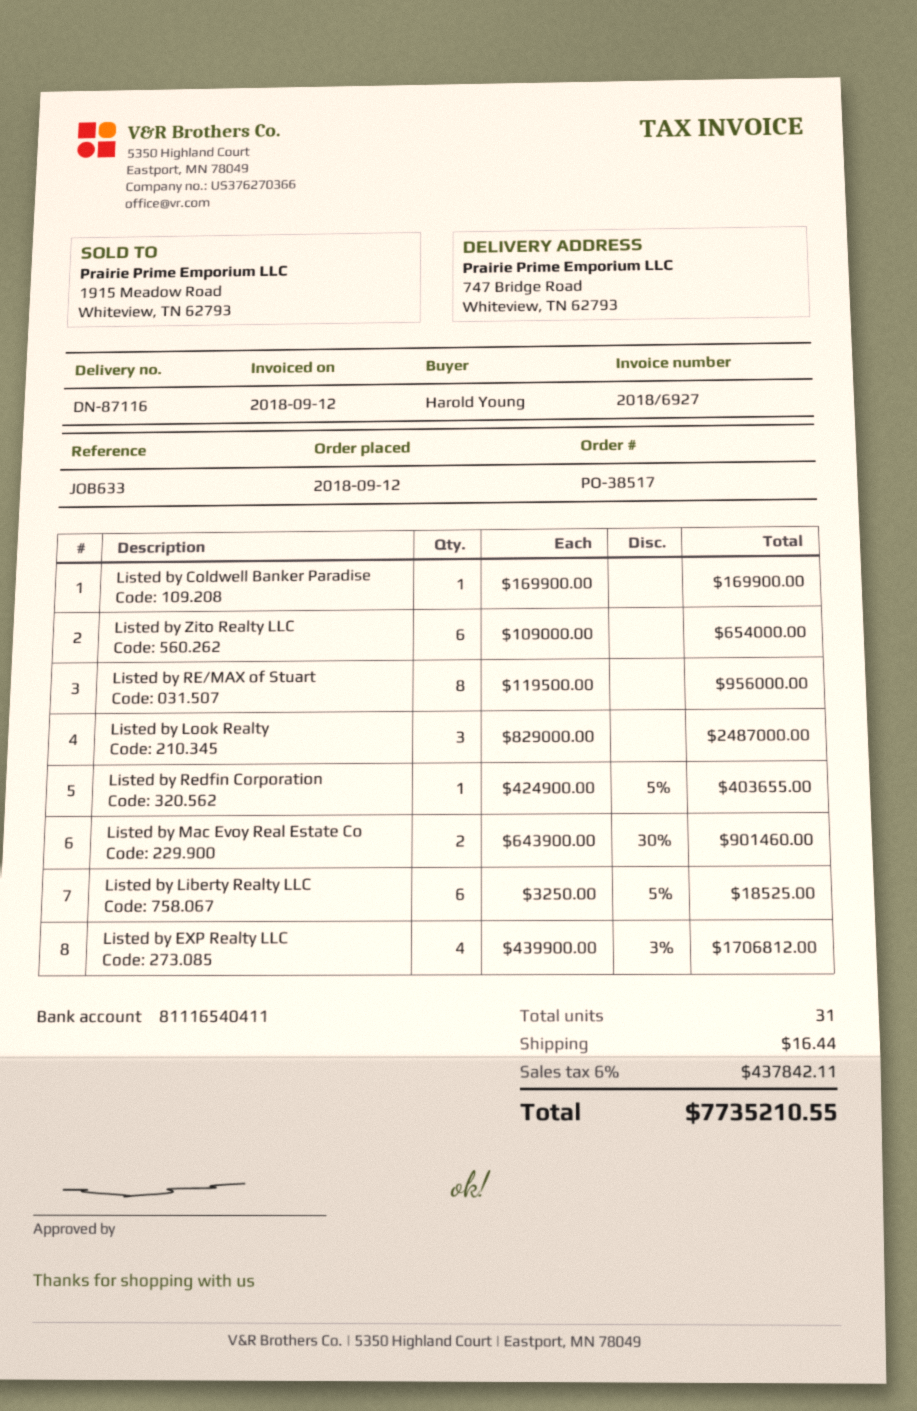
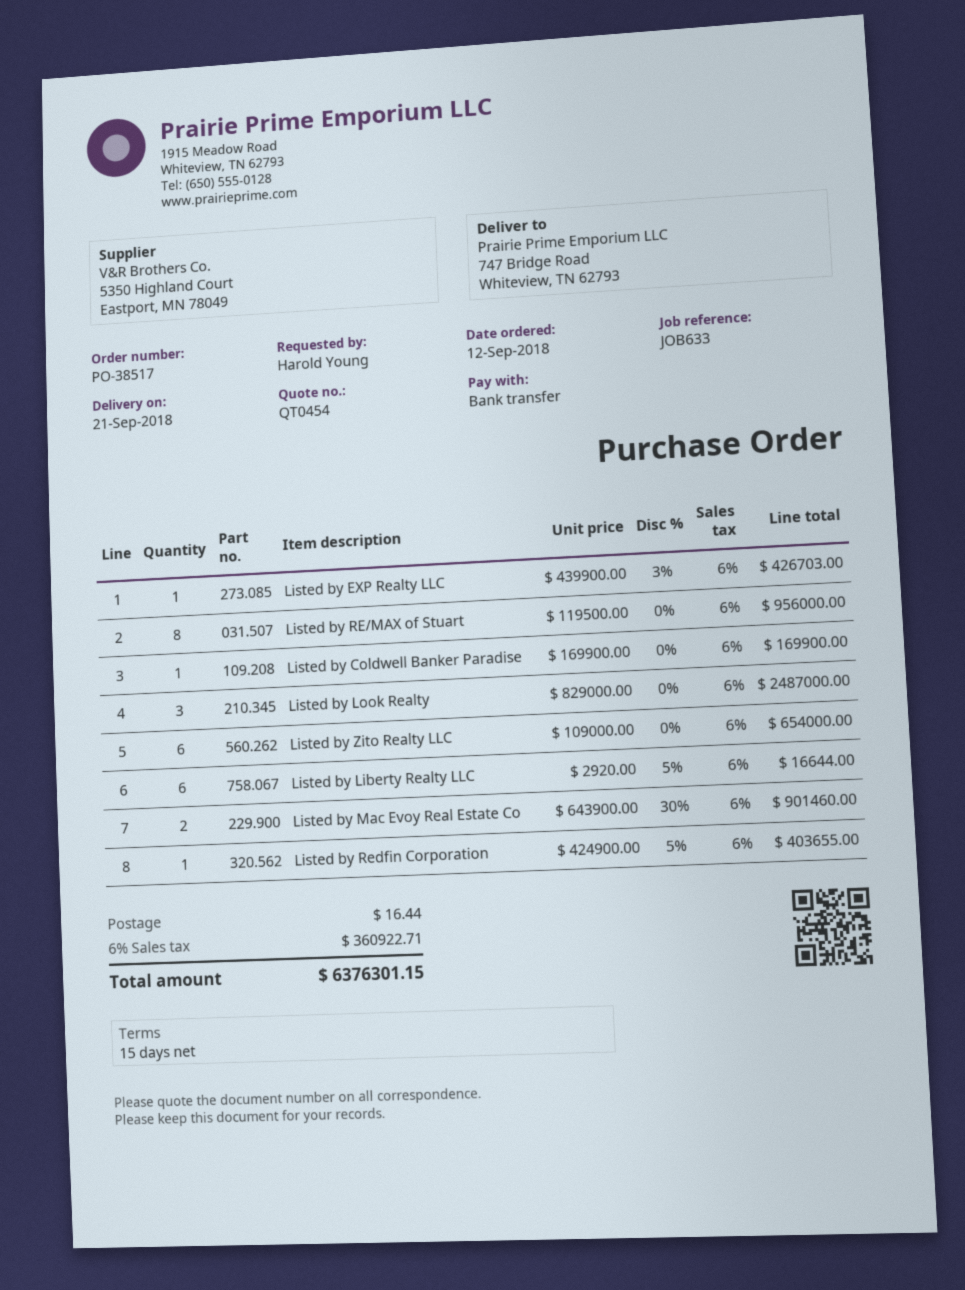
Listed by Liberty Realty LLC: 6 x 3250.00 - 5% = 18525.00 -> 6 x 2920.00 - 5% = 16644.00
Listed by EXP Realty LLC: 4 x 439900.00 - 3% = 1706812.00 -> 1 x 439900.00 - 3% = 426703.00
tax: 6% = 437842.11 -> 6% = 360922.71
total: 7735210.55 -> 6376301.15

